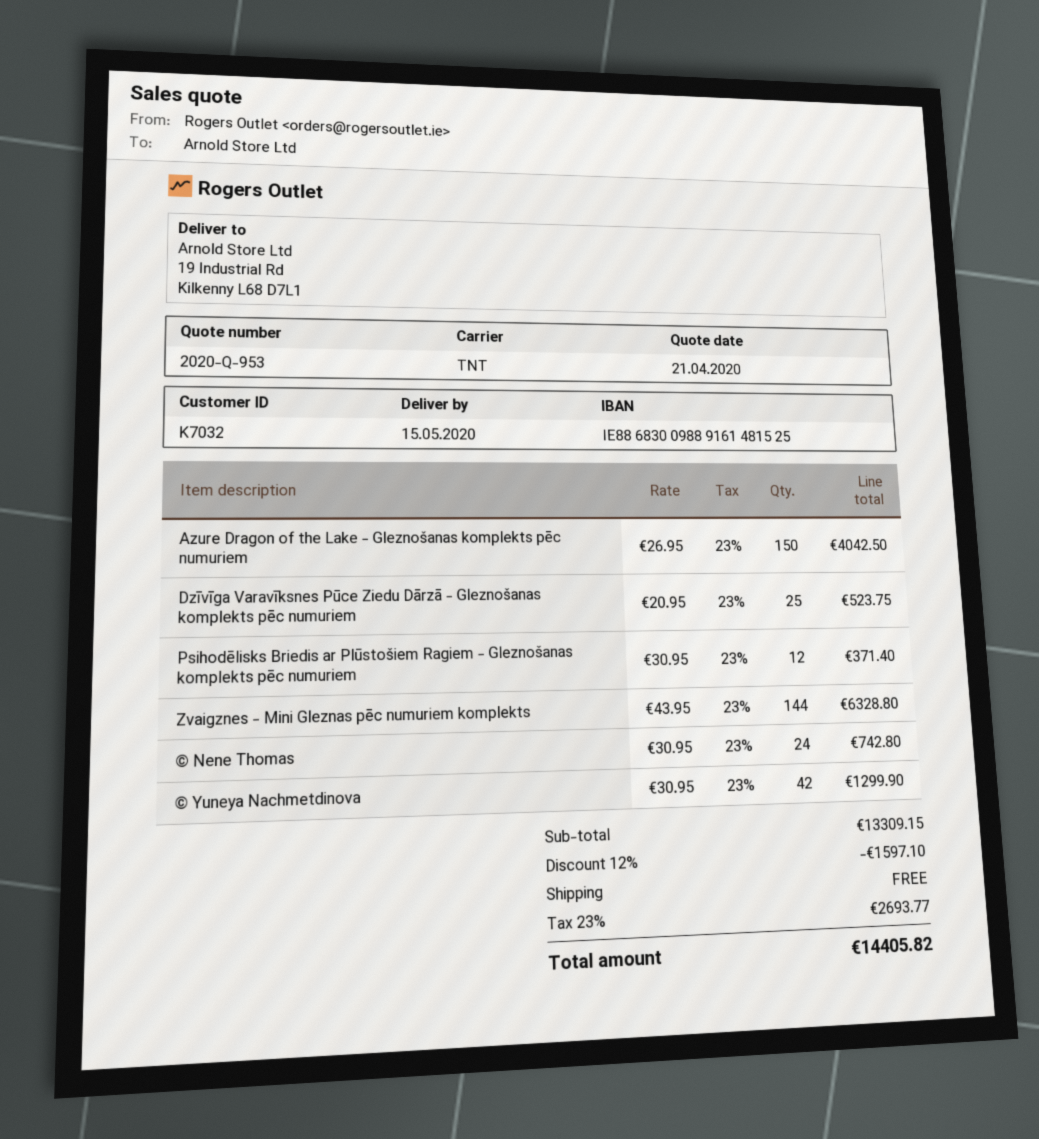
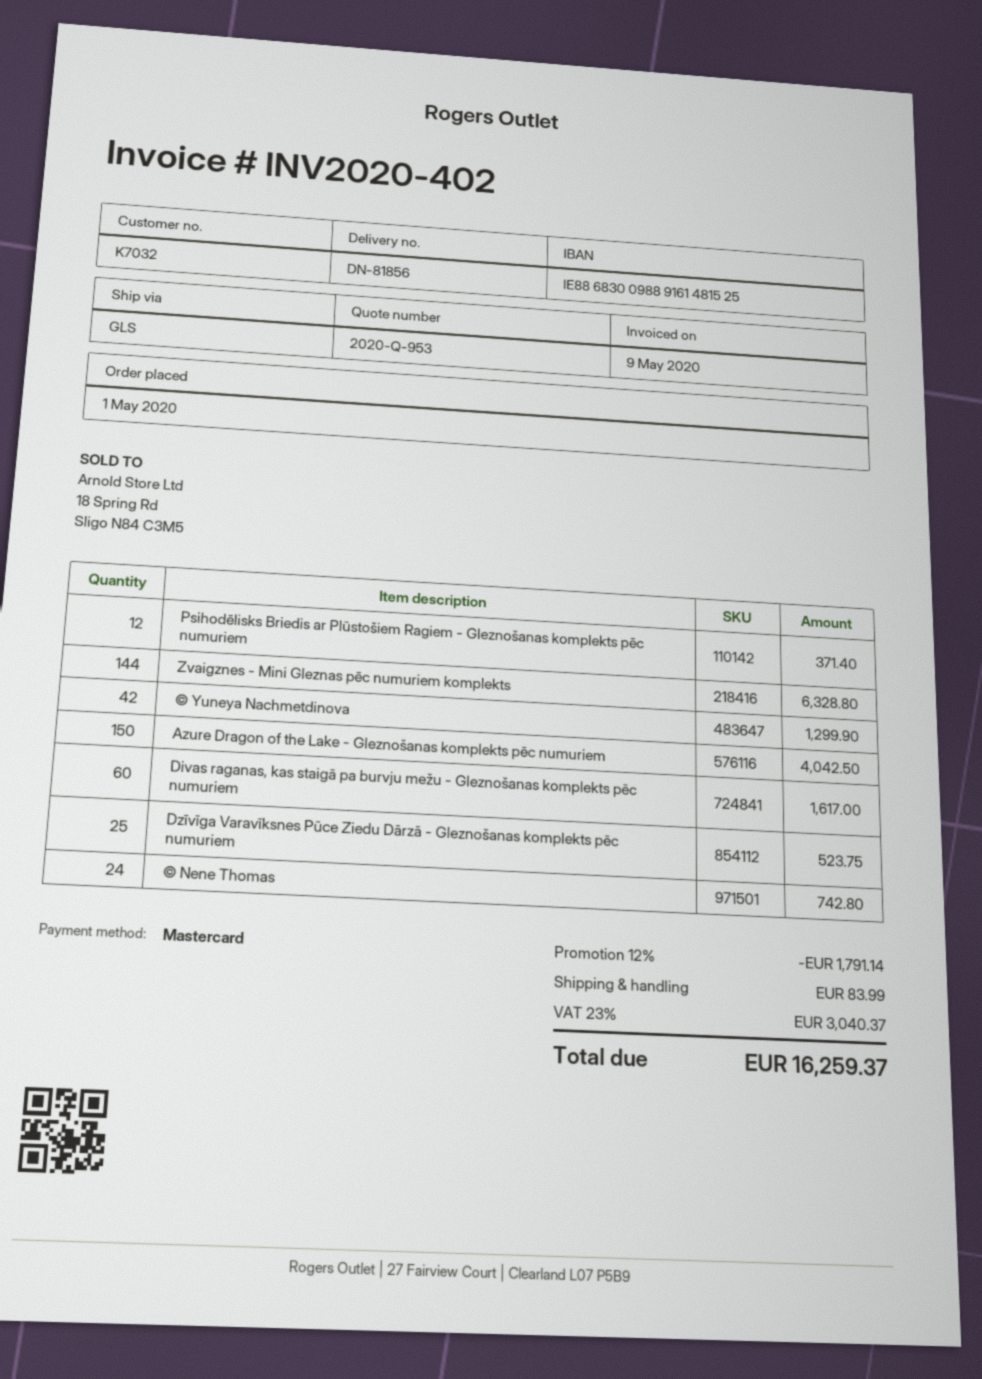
shipping method: TNT -> GLS
Divas raganas, kas staigā pa burvju mežu - Gleznošanas komplekts pēc numuriem: none -> 60 for 1617.00
discount: 12% = 1597.10 -> 12% = 1791.14
shipping: 0.00 -> 83.99
tax: 23% = 2693.77 -> 23% = 3040.37
total: 14405.82 -> 16259.37

